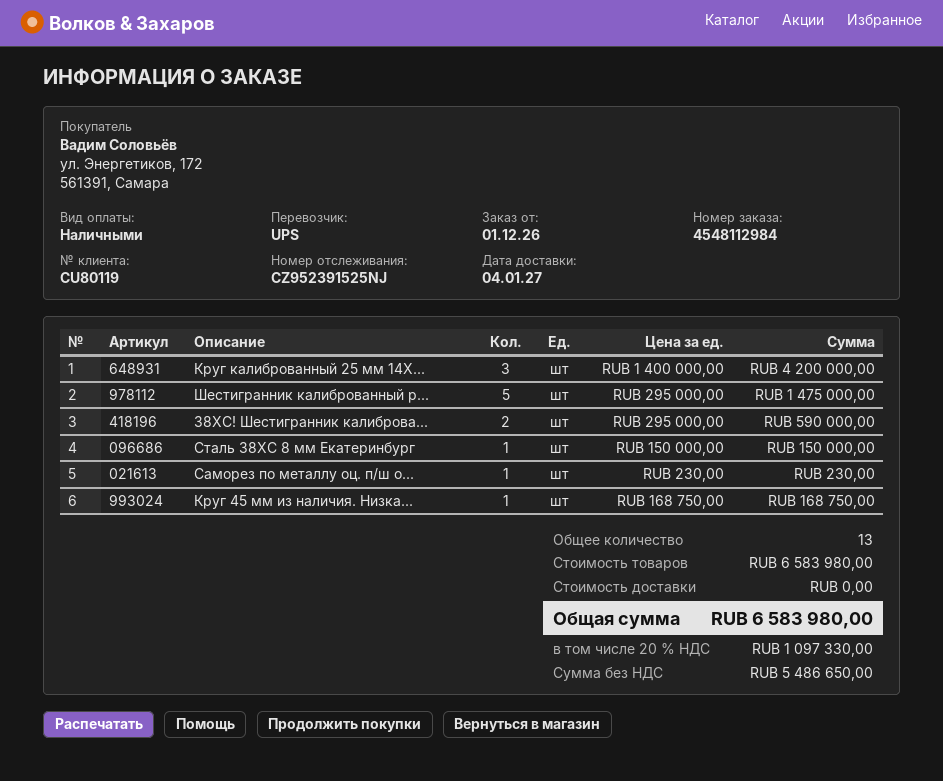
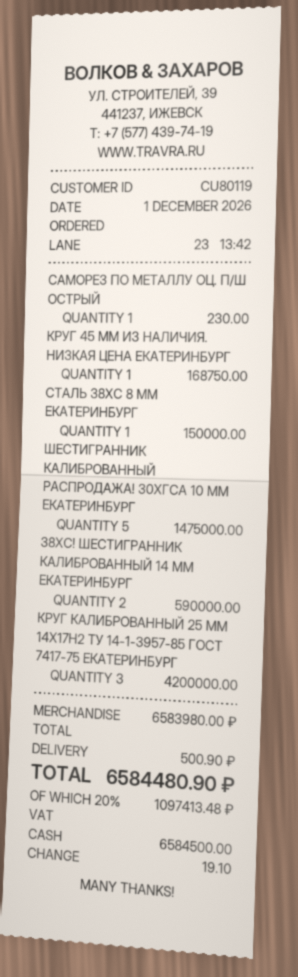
shipping: 0.00 -> 500.90
tax: 20% = 1097330.00 -> 20% = 1097413.48
total: 6583980.00 -> 6584480.90

